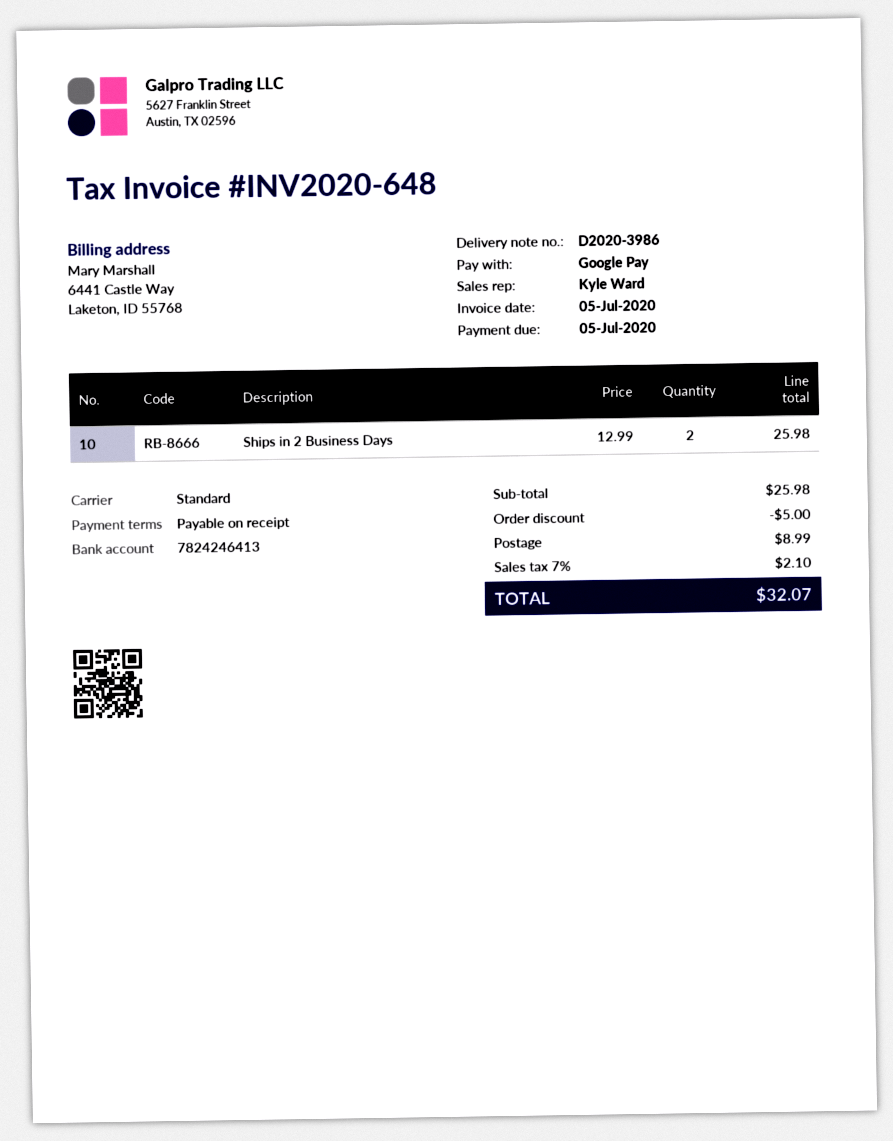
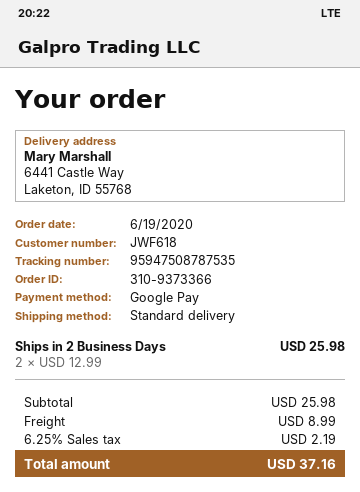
discount: 5.00 -> none
tax: 7% = 2.10 -> 6.25% = 2.19
total: 32.07 -> 37.16

